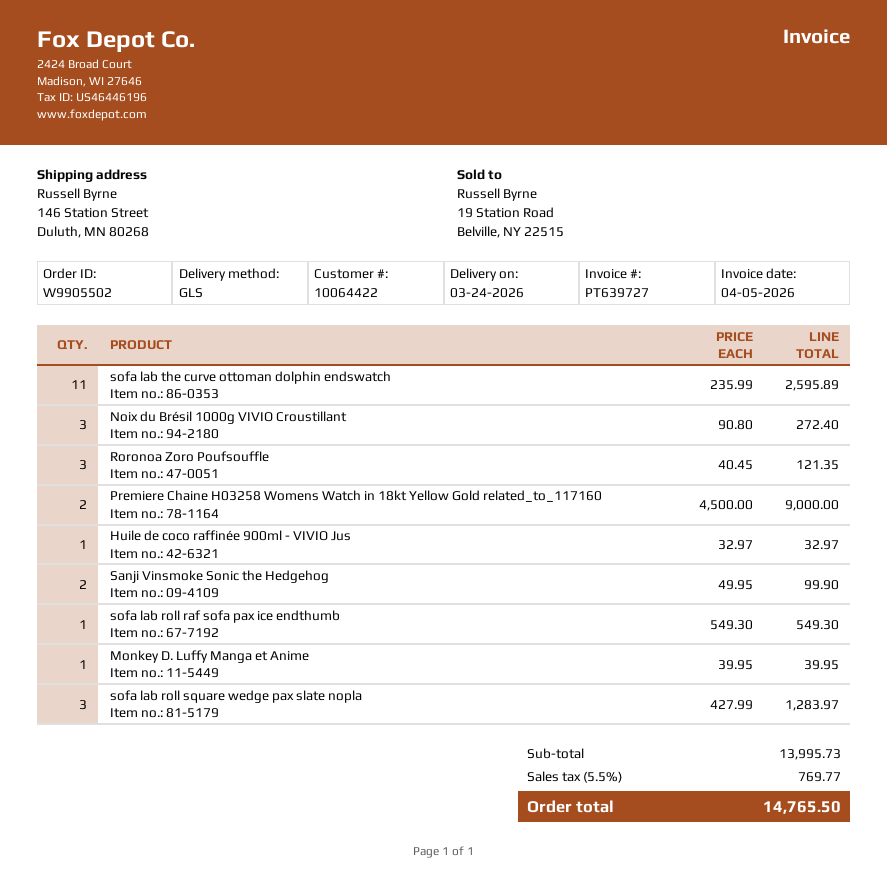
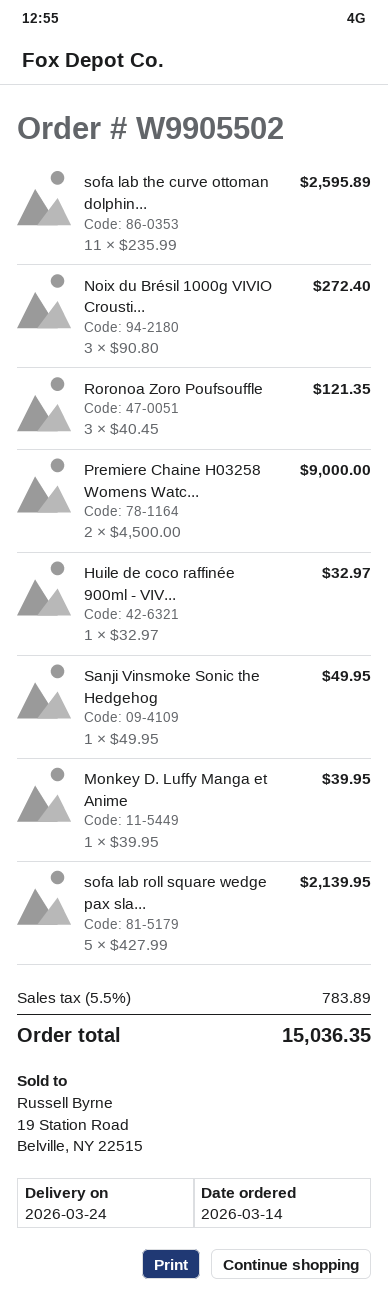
Sanji Vinsmoke Sonic the Hedgehog: 2 x 49.95 = 99.90 -> 1 x 49.95 = 49.95
sofa lab roll raf sofa pax ice endthumb: 1 x 549.30 = 549.30 -> none
sofa lab roll square wedge pax slate nopla: 3 x 427.99 = 1283.97 -> 5 x 427.99 = 2139.95
tax: 5.5% = 769.77 -> 5.5% = 783.89
total: 14765.50 -> 15036.35

